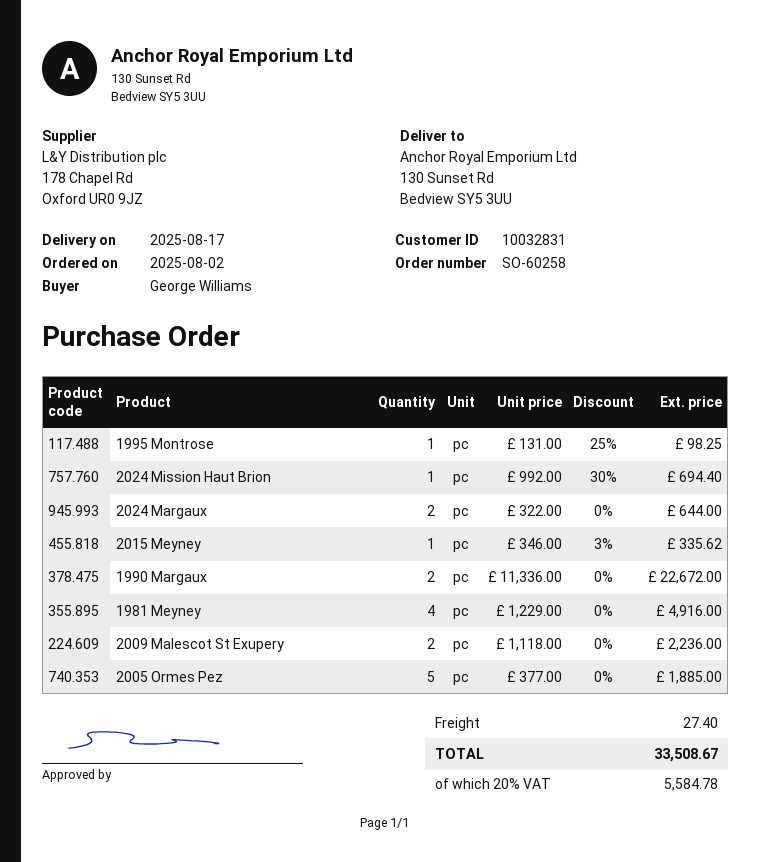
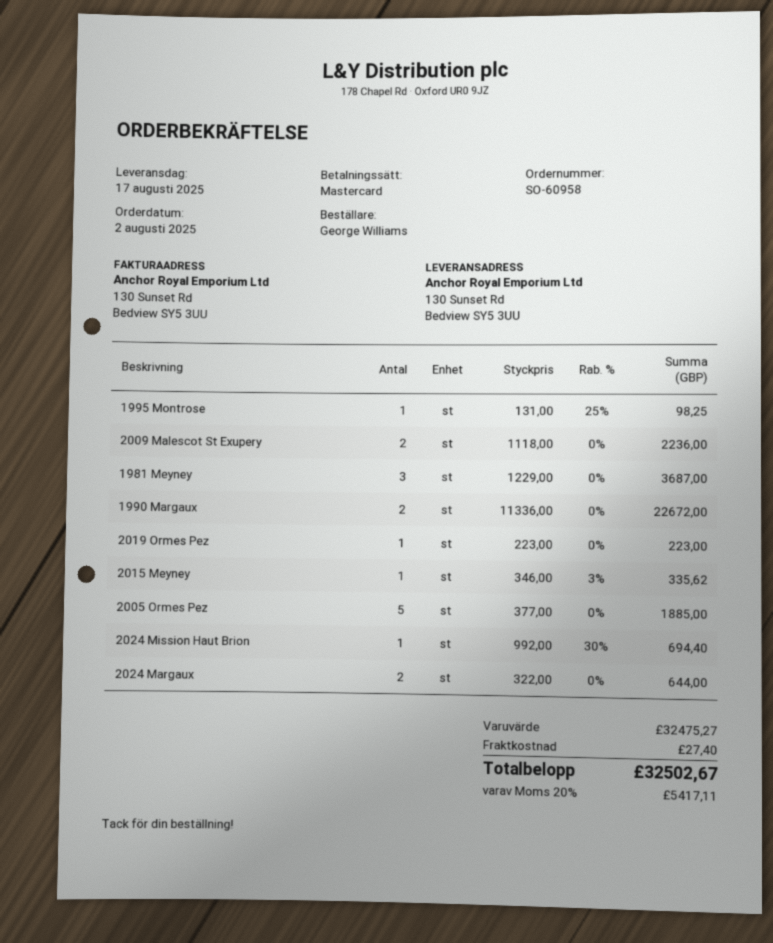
order number: SO-60258 -> SO-60958
1981 Meyney: 4 x 1229.00 = 4916.00 -> 3 x 1229.00 = 3687.00
2019 Ormes Pez: none -> 1 x 223.00 = 223.00
tax: 20% = 5584.78 -> 20% = 5417.11
total: 33508.67 -> 32502.67

